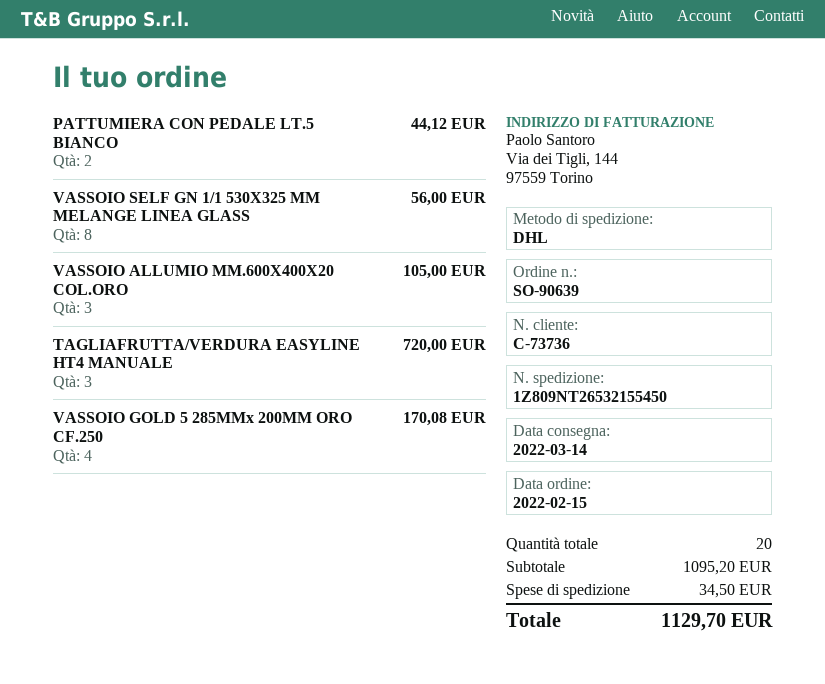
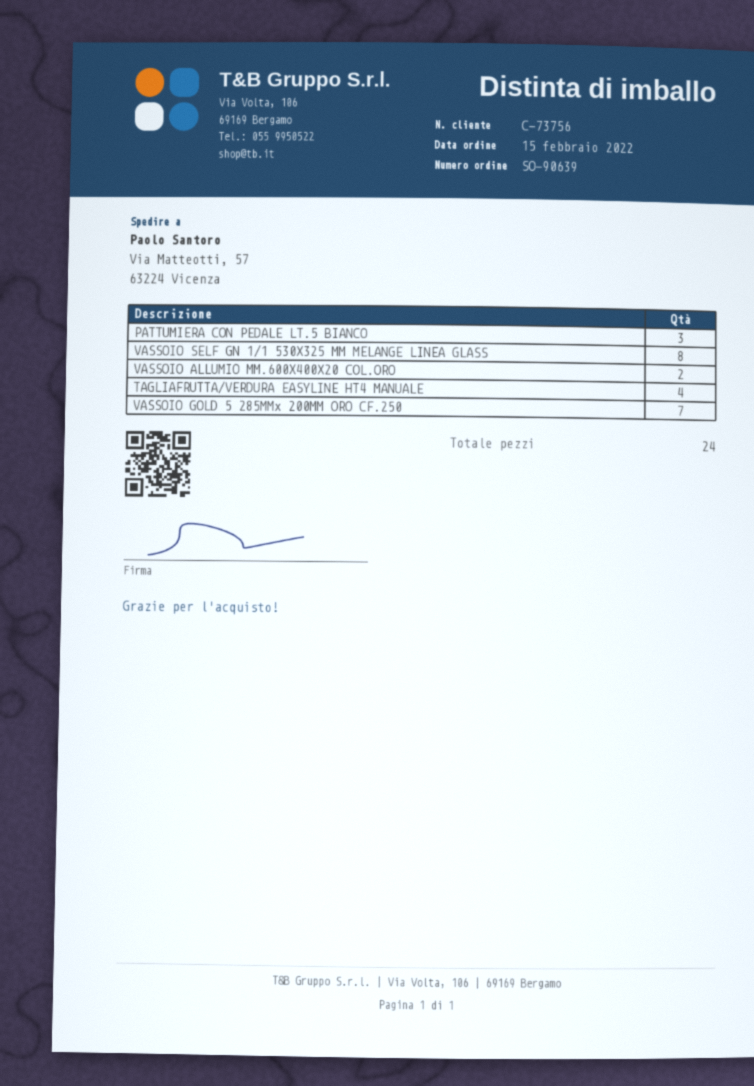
customer number: C-73736 -> C-73756
PATTUMIERA CON PEDALE LT.5 BIANCO: 2 -> 3
VASSOIO ALLUMIO MM.600X400X20 COL.ORO: 3 -> 2
TAGLIAFRUTTA/VERDURA EASYLINE HT4 MANUALE: 3 -> 4
VASSOIO GOLD 5 285MMx 200MM ORO CF.250: 4 -> 7
total quantity: 20 -> 24

